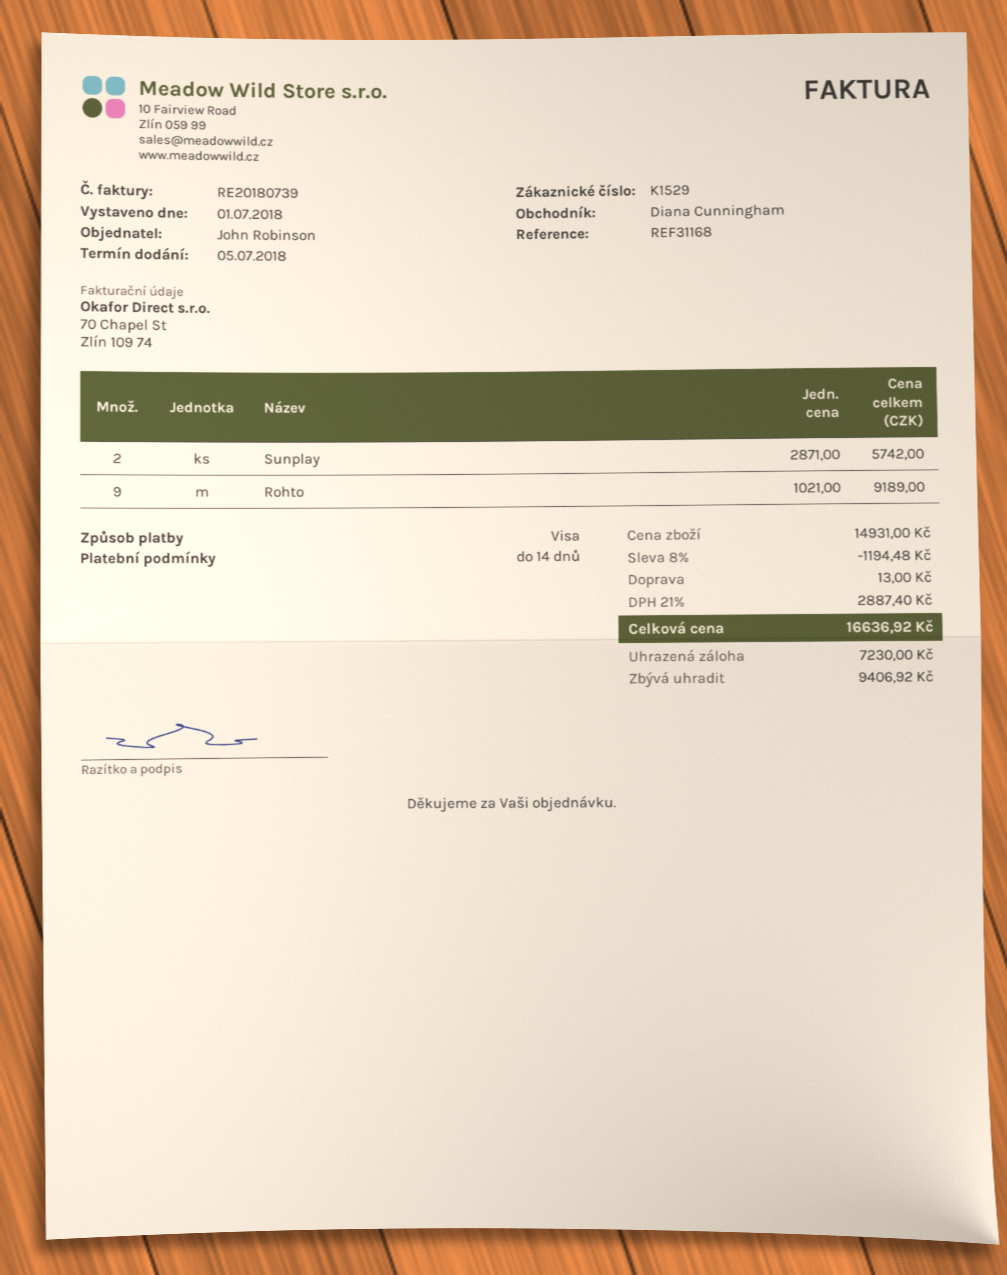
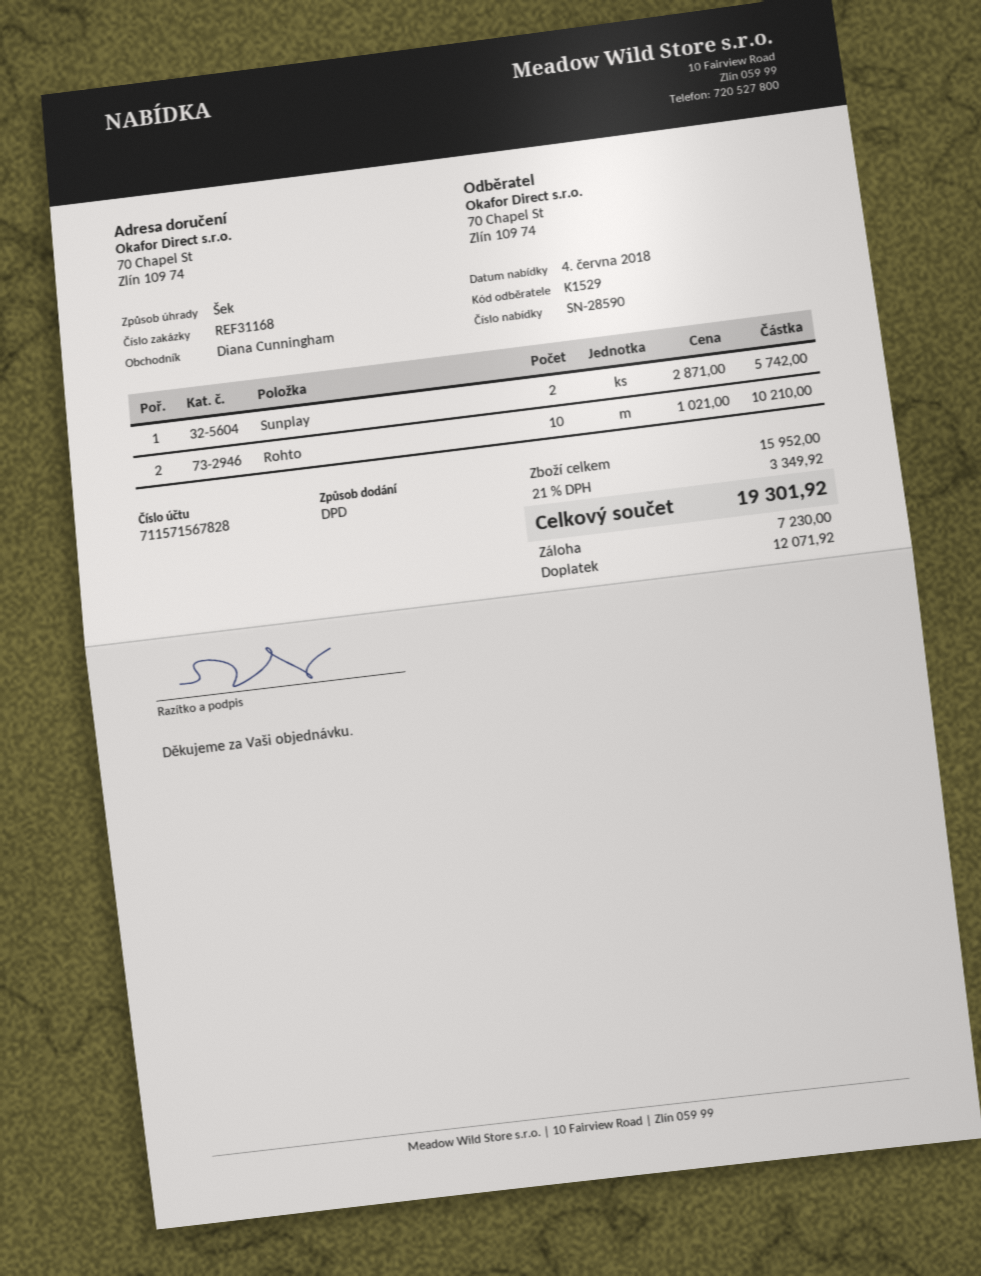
payment method: Visa -> cheque
Rohto: 9 x 1021.00 = 9189.00 -> 10 x 1021.00 = 10210.00
subtotal: 14931.00 -> 15952.00
discount: 8% = 1194.48 -> none
shipping: 13.00 -> none
tax: 21% = 2887.40 -> 21% = 3349.92
total: 16636.92 -> 19301.92
balance: 9406.92 -> 12071.92

